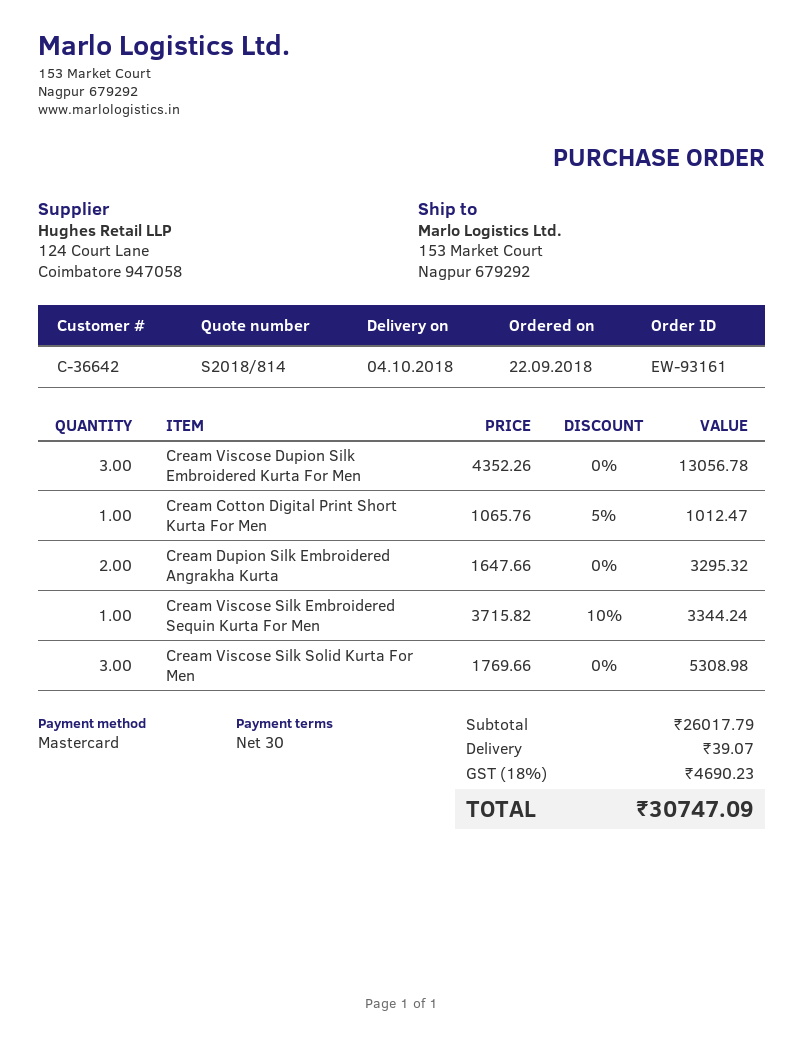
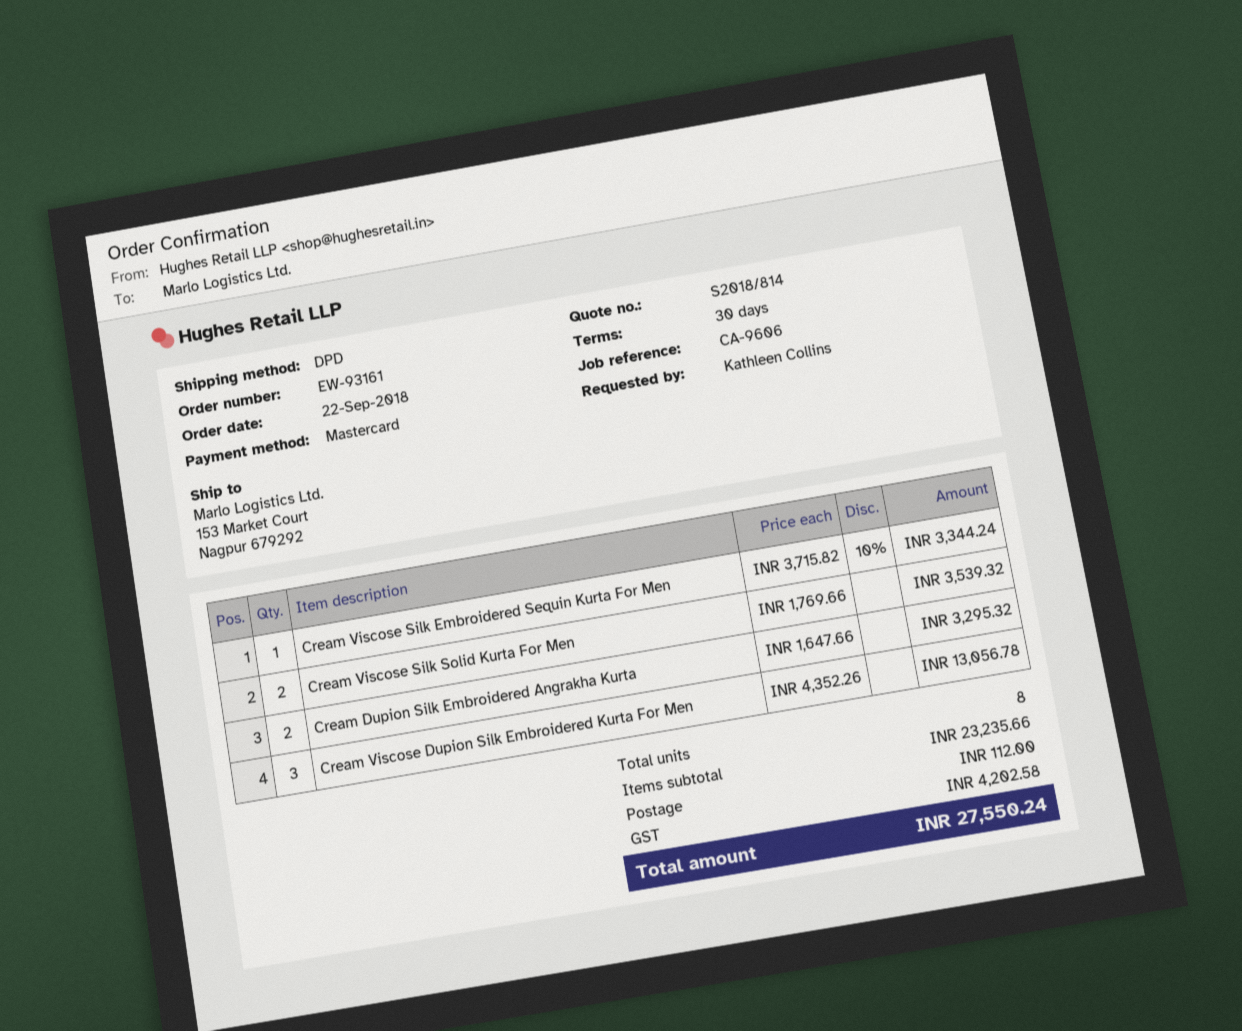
Cream Cotton Digital Print Short Kurta For Men: 1 x 1065.76 - 5% = 1012.47 -> none
Cream Viscose Silk Solid Kurta For Men: 3 x 1769.66 = 5308.98 -> 2 x 1769.66 = 3539.32
subtotal: 26017.79 -> 23235.66
shipping: 39.07 -> 112.00
tax: 4690.23 -> 4202.58
total: 30747.09 -> 27550.24

